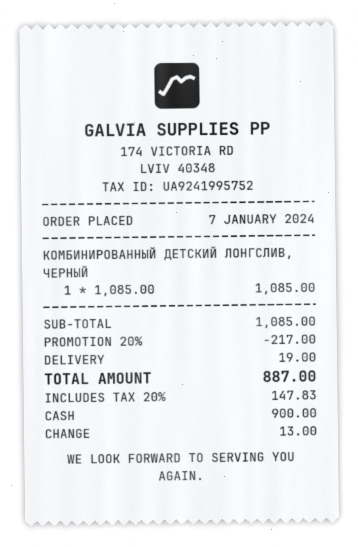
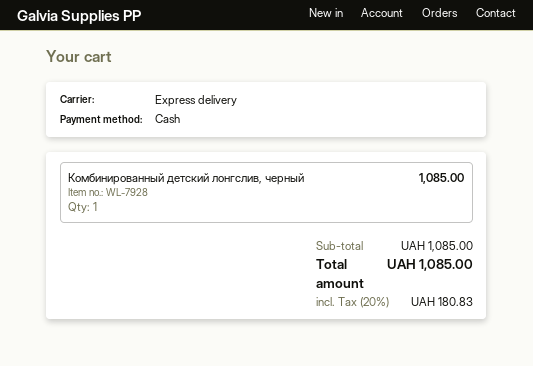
discount: 20% = 217.00 -> none
shipping: 19.00 -> none
tax: 20% = 147.83 -> 20% = 180.83
total: 887.00 -> 1085.00

